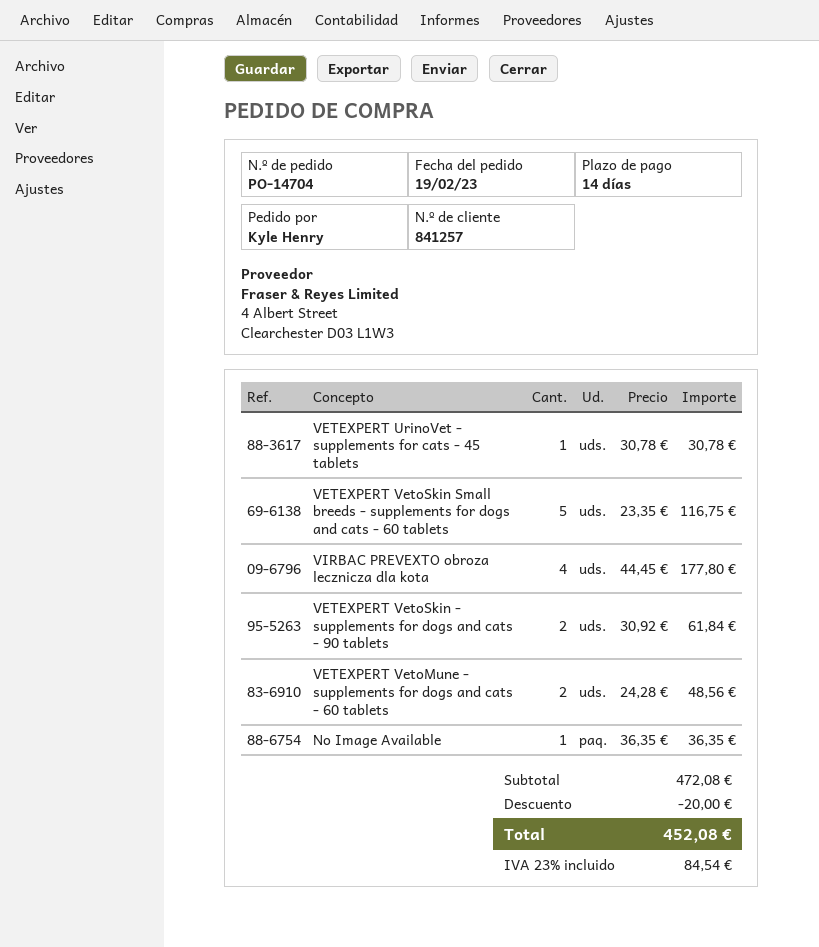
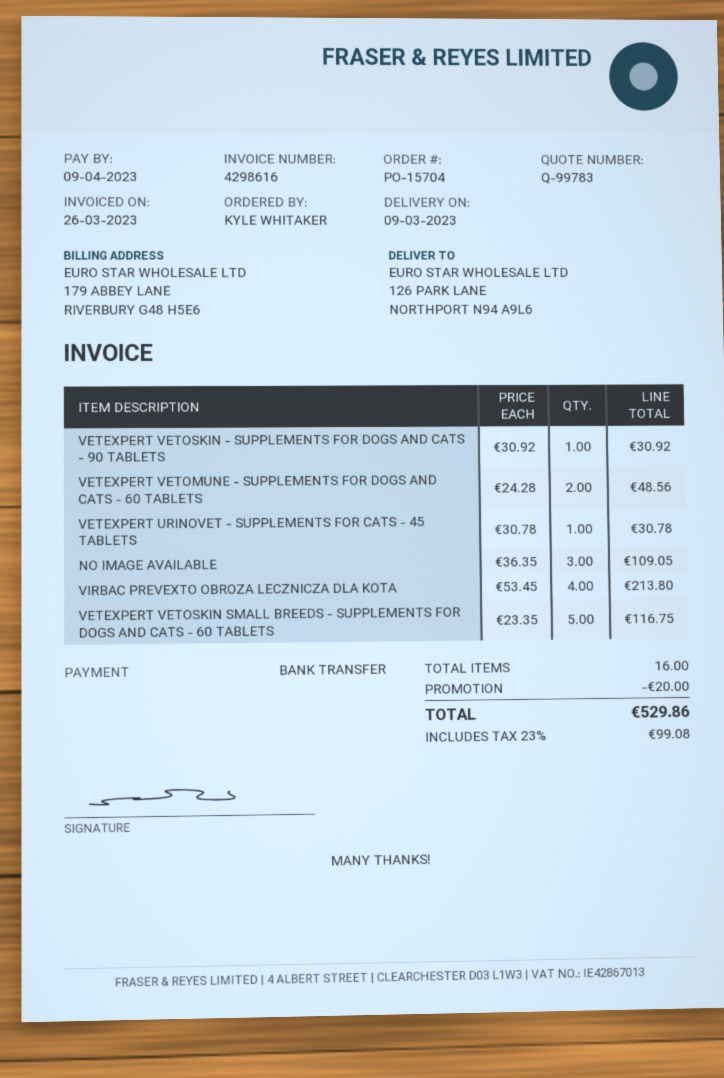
order number: PO-14704 -> PO-15704
ordered by: Kyle Henry -> KYLE WHITAKER
VIRBAC PREVEXTO obroza lecznicza dla kota: 4 x 44.45 = 177.80 -> 4 x 53.45 = 213.80
VETEXPERT VetoSkin - supplements for dogs and cats - 90 tablets: 2 x 30.92 = 61.84 -> 1 x 30.92 = 30.92
No Image Available: 1 x 36.35 = 36.35 -> 3 x 36.35 = 109.05
tax: 23% = 84.54 -> 23% = 99.08
total: 452.08 -> 529.86

